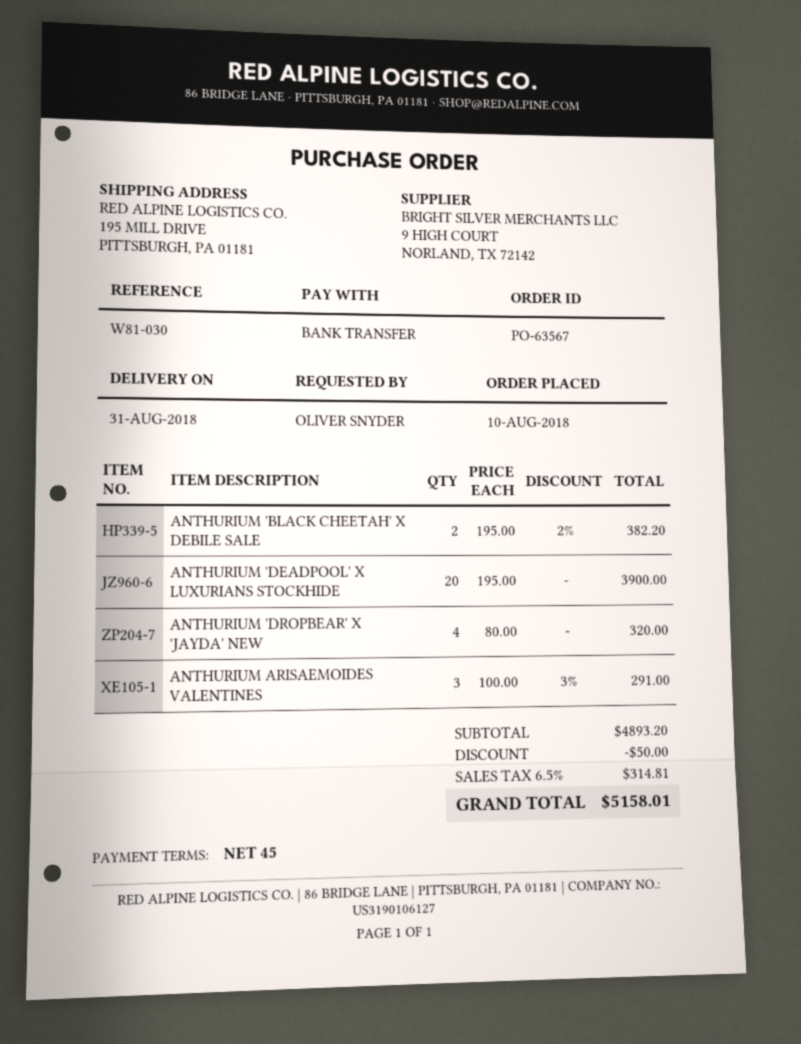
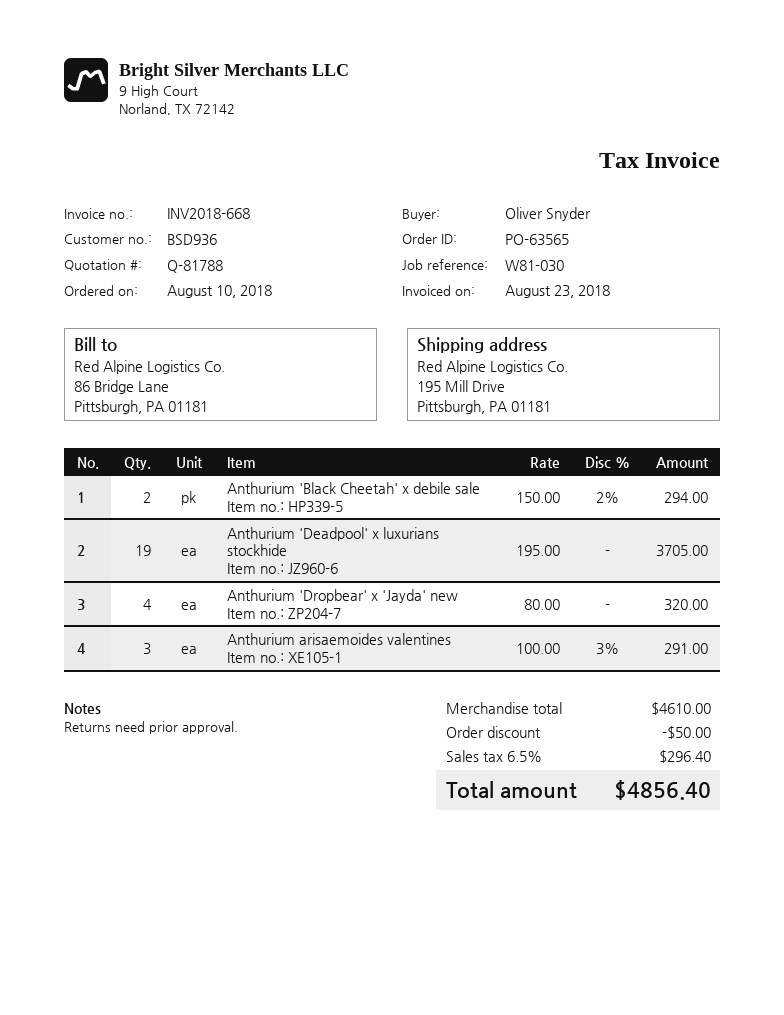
order number: PO-63567 -> PO-63565
ANTHURIUM 'BLACK CHEETAH' X DEBILE SALE: 2 x 195.00 - 2% = 382.20 -> 2 x 150.00 - 2% = 294.00
ANTHURIUM 'DEADPOOL' X LUXURIANS STOCKHIDE: 20 x 195.00 = 3900.00 -> 19 x 195.00 = 3705.00
subtotal: 4893.20 -> 4610.00
tax: 6.5% = 314.81 -> 6.5% = 296.40
total: 5158.01 -> 4856.40

